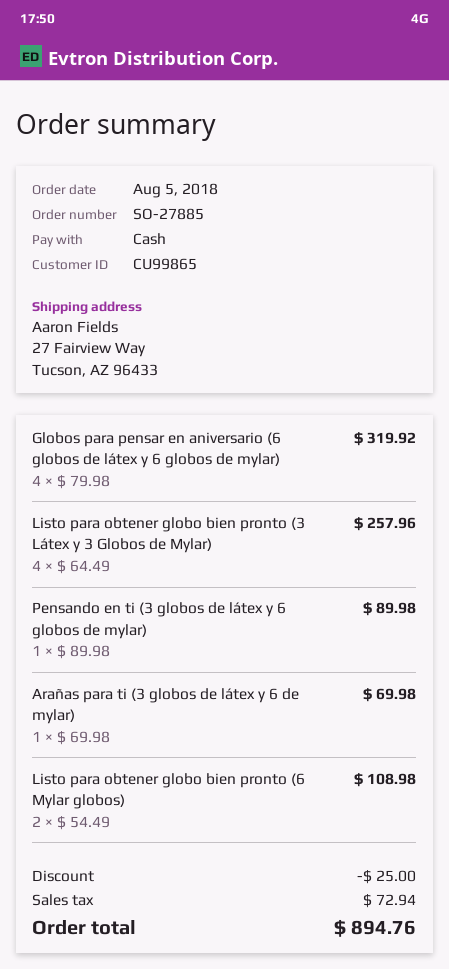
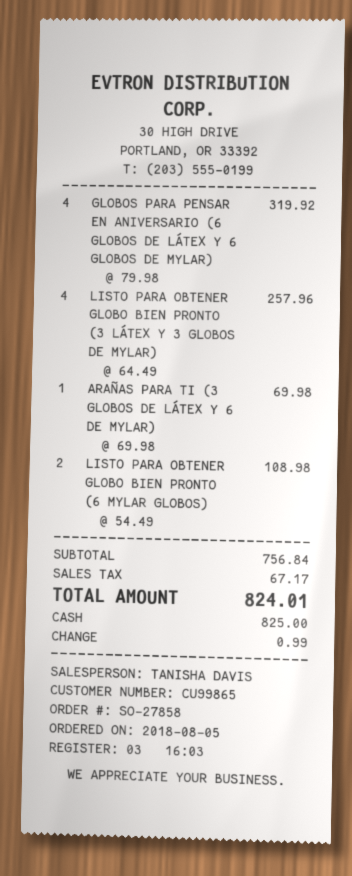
order number: SO-27885 -> SO-27858
Pensando en ti (3 globos de látex y 6 globos de mylar): 1 x 89.98 = 89.98 -> none
discount: 25.00 -> none
tax: 72.94 -> 67.17
total: 894.76 -> 824.01

